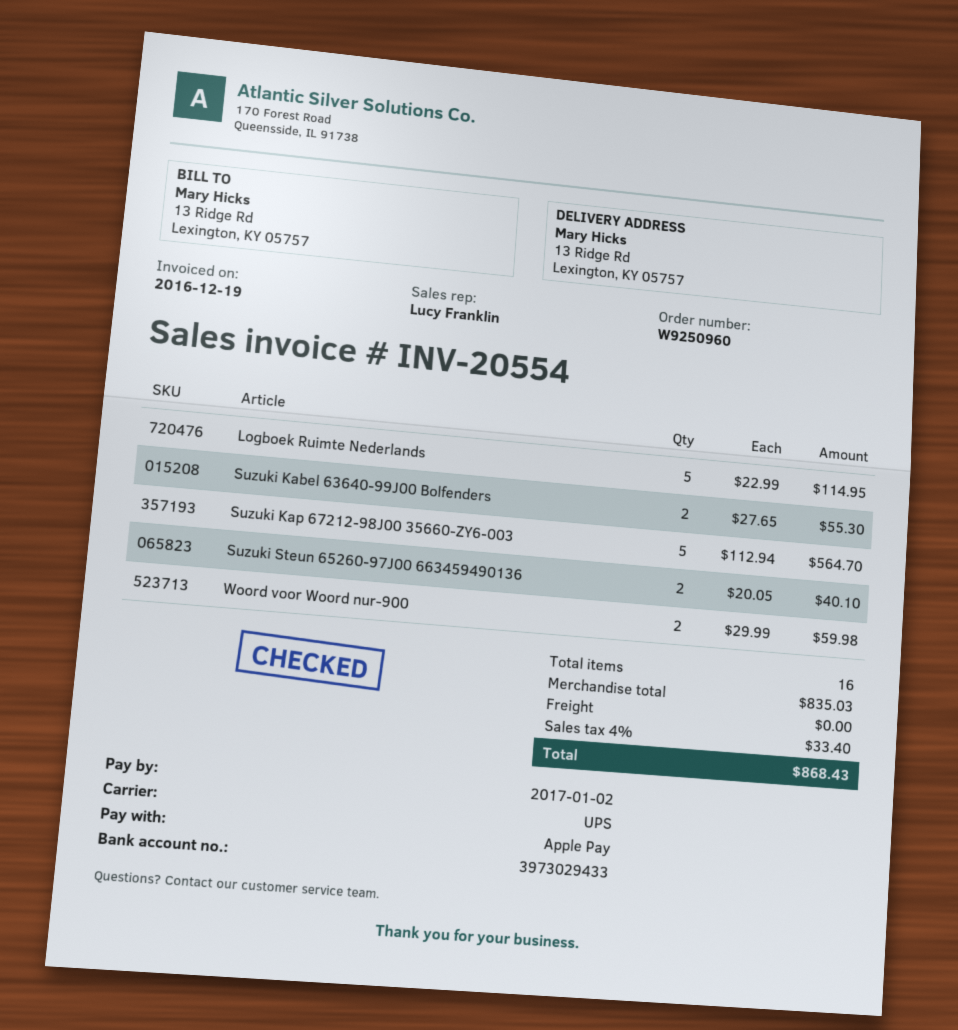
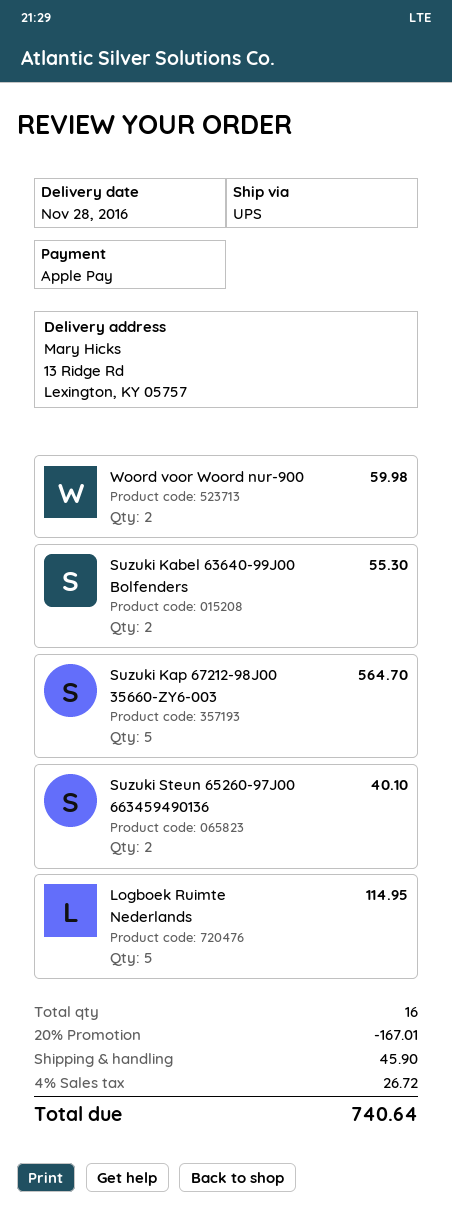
discount: none -> 20% = 167.01
shipping: 0.00 -> 45.90
tax: 4% = 33.40 -> 4% = 26.72
total: 868.43 -> 740.64

